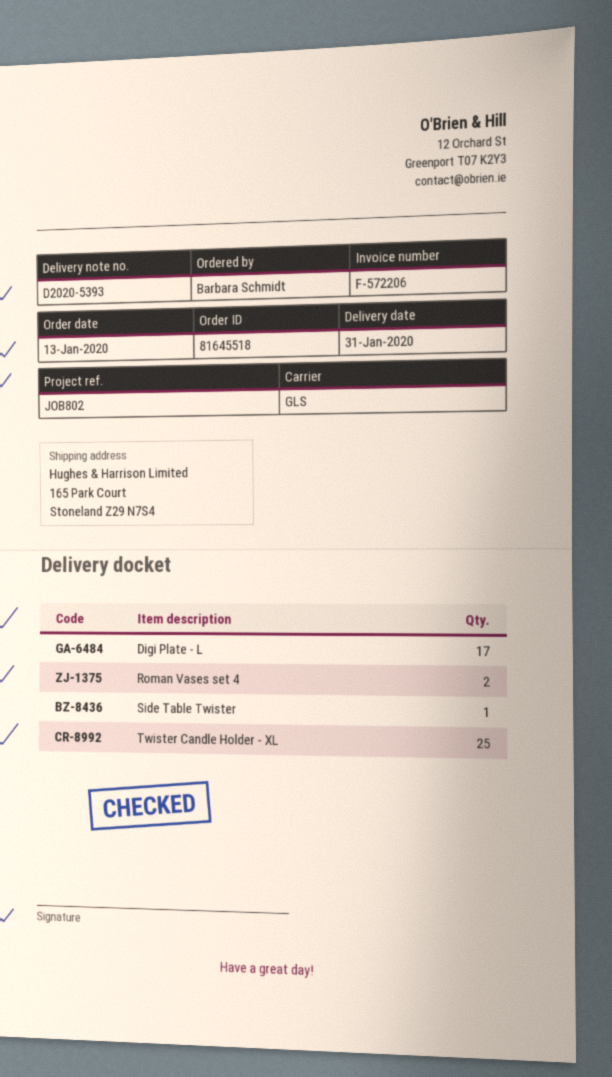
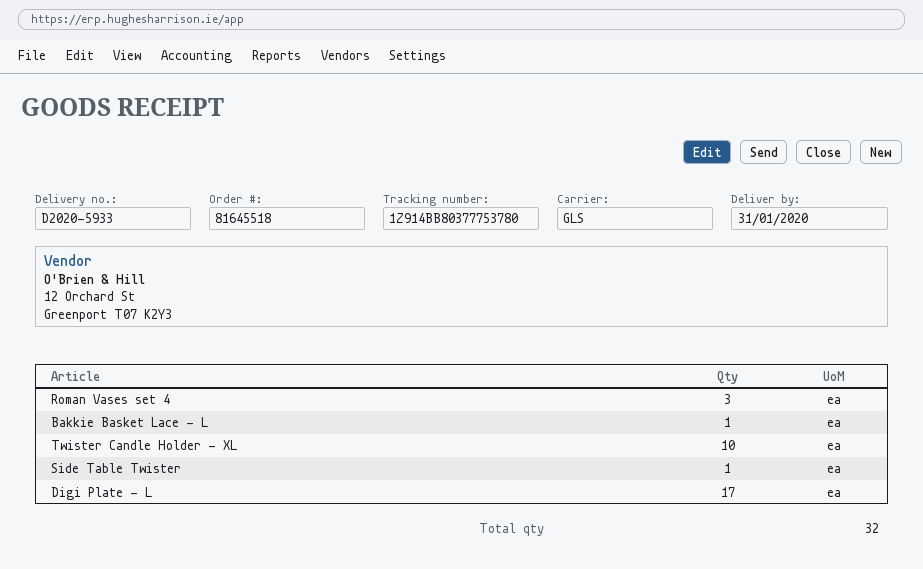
delivery note number: D2020-5393 -> D2020-5933
Roman Vases set 4: 2 -> 3
Twister Candle Holder - XL: 25 -> 10
Bakkie Basket Lace - L: none -> 1

